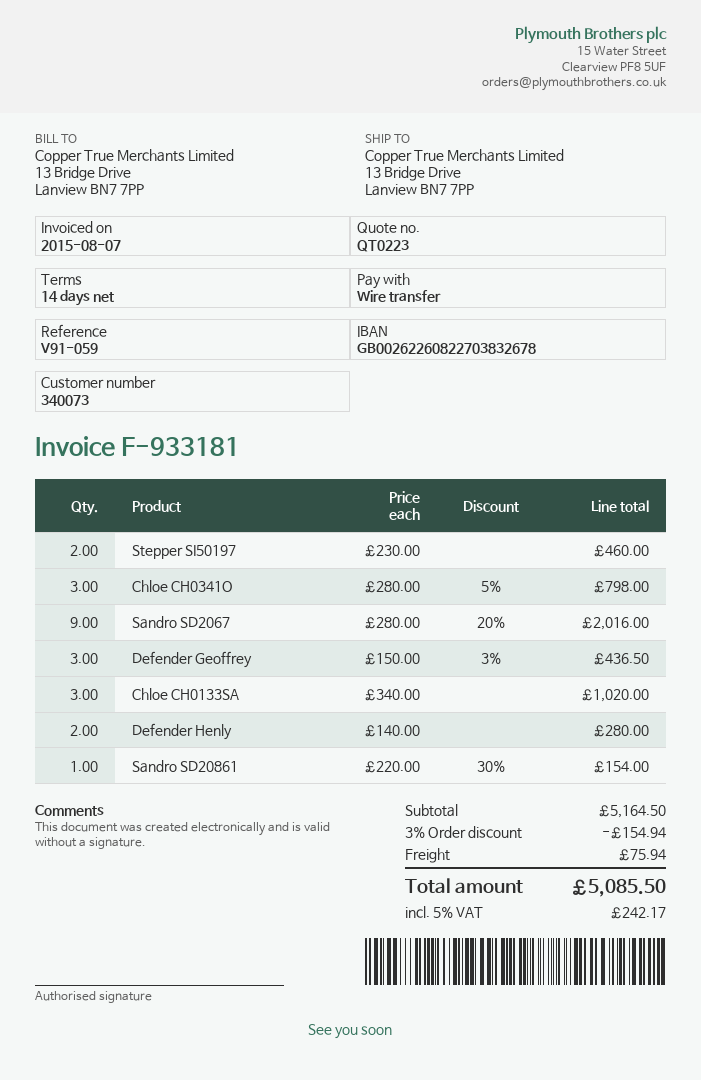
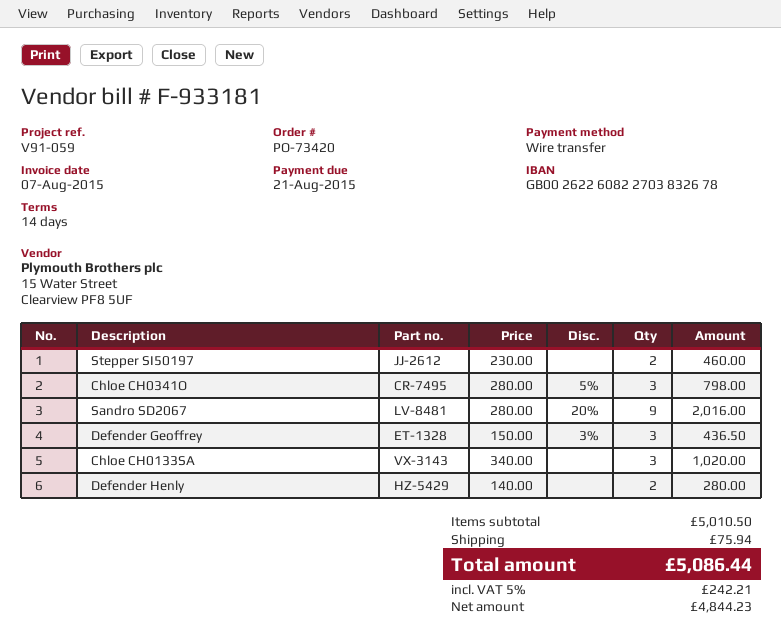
Sandro SD20861: 1 x 220.00 - 30% = 154.00 -> none
subtotal: 5164.50 -> 5010.50
discount: 3% = 154.94 -> none
tax: 5% = 242.17 -> 5% = 242.21
total: 5085.50 -> 5086.44

